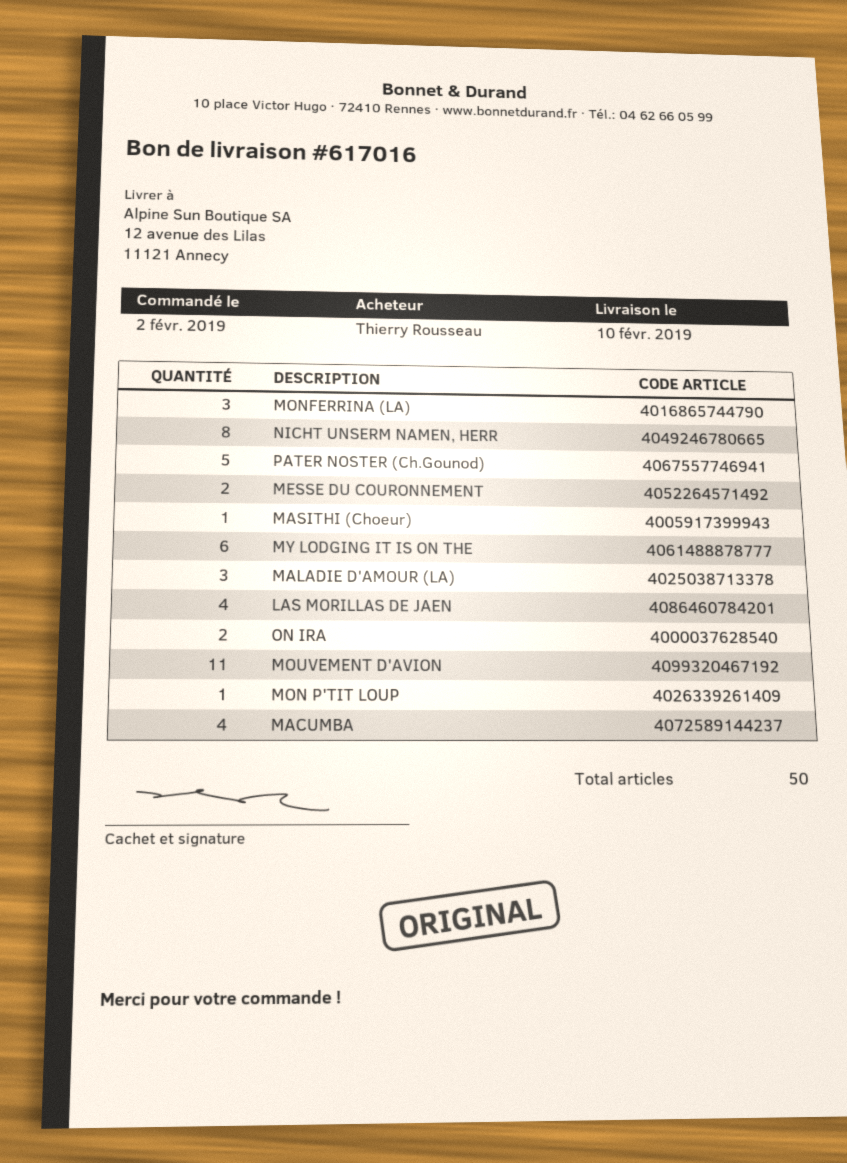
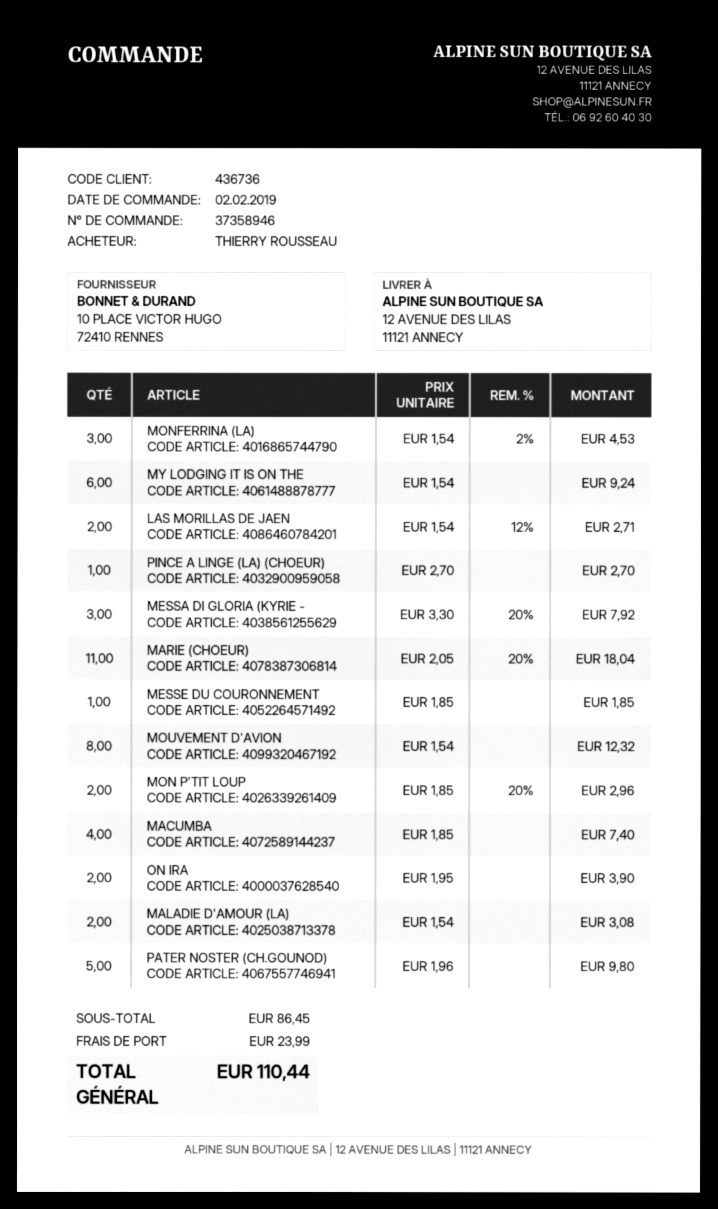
NICHT UNSERM NAMEN, HERR: 8 -> none
MESSE DU COURONNEMENT: 2 -> 1
MASITHI (Choeur): 1 -> none
MALADIE D'AMOUR (LA): 3 -> 2
LAS MORILLAS DE JAEN: 4 -> 2
MOUVEMENT D'AVION: 11 -> 8
MON P'TIT LOUP: 1 -> 2
PINCE A LINGE (LA) (CHOEUR): none -> 1
MESSA DI GLORIA (KYRIE -: none -> 3
MARIE (CHOEUR): none -> 11

